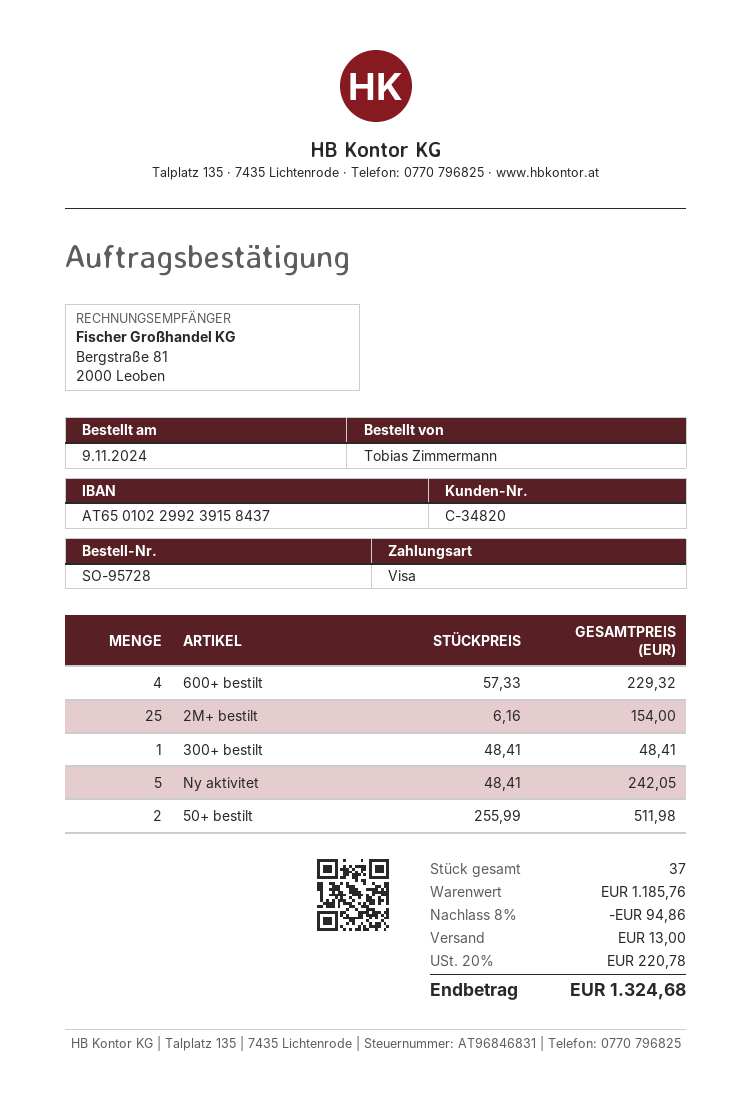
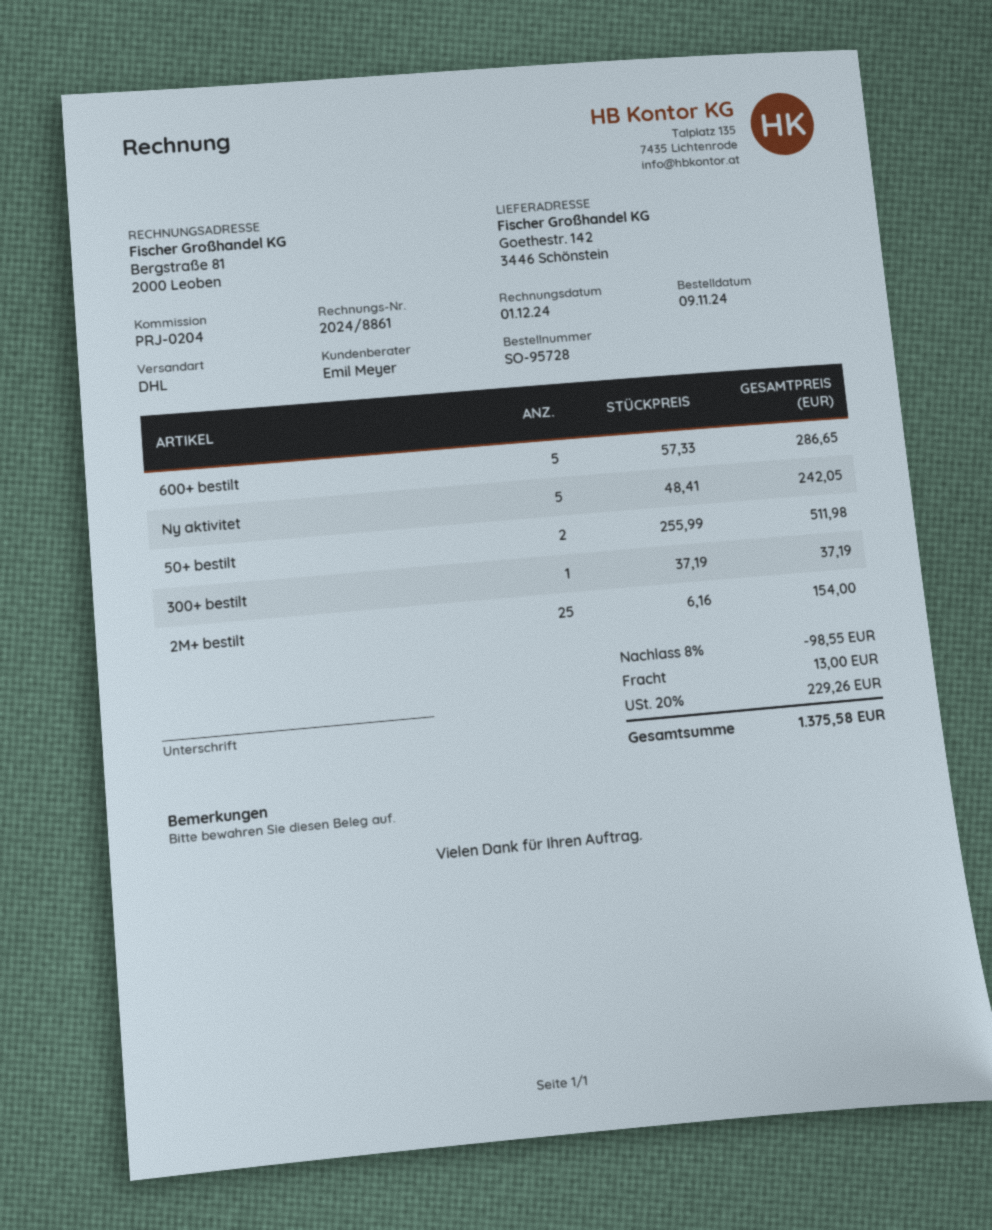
600+ bestilt: 4 x 57.33 = 229.32 -> 5 x 57.33 = 286.65
300+ bestilt: 1 x 48.41 = 48.41 -> 1 x 37.19 = 37.19
discount: 8% = 94.86 -> 8% = 98.55
tax: 20% = 220.78 -> 20% = 229.26
total: 1324.68 -> 1375.58

